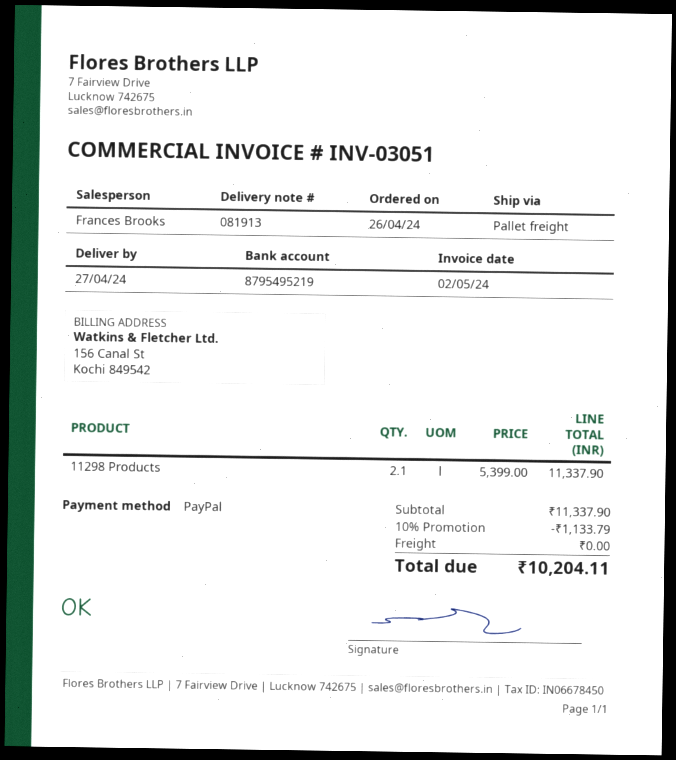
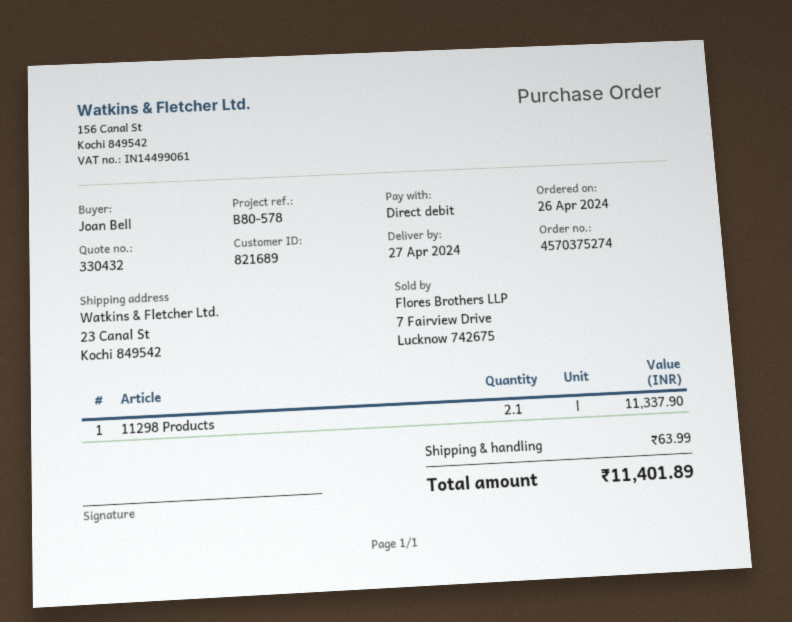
payment method: PayPal -> direct debit
discount: 10% = 1133.79 -> none
shipping: 0.00 -> 63.99
total: 10204.11 -> 11401.89

